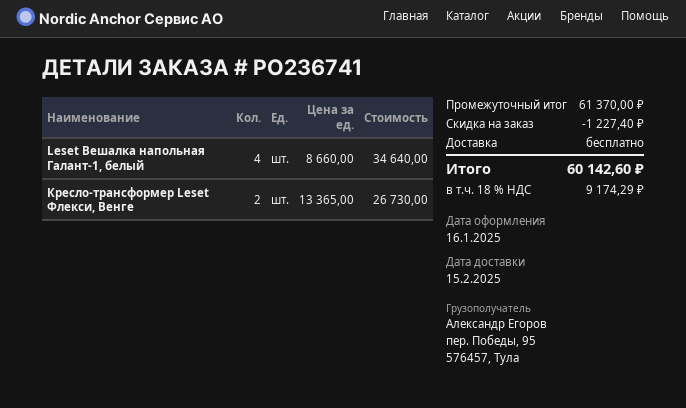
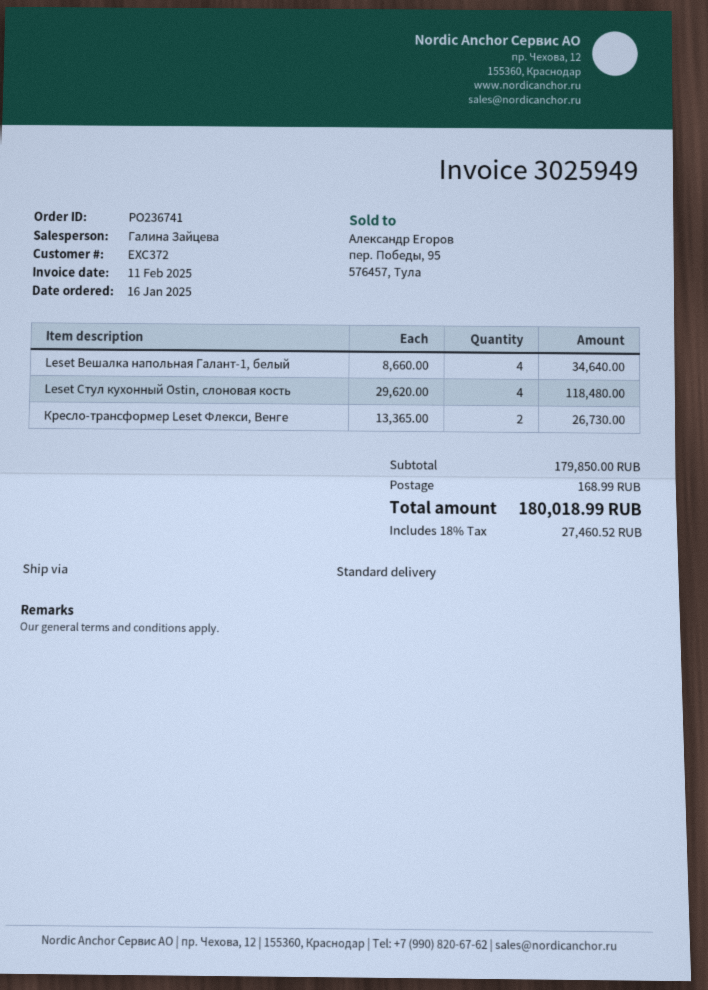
Leset Стул кухонный Ostin, слоновая кость: none -> 4 x 29620.00 = 118480.00
subtotal: 61370.00 -> 179850.00
discount: 1227.40 -> none
shipping: 0.00 -> 168.99
tax: 18% = 9174.29 -> 18% = 27460.52
total: 60142.60 -> 180018.99

